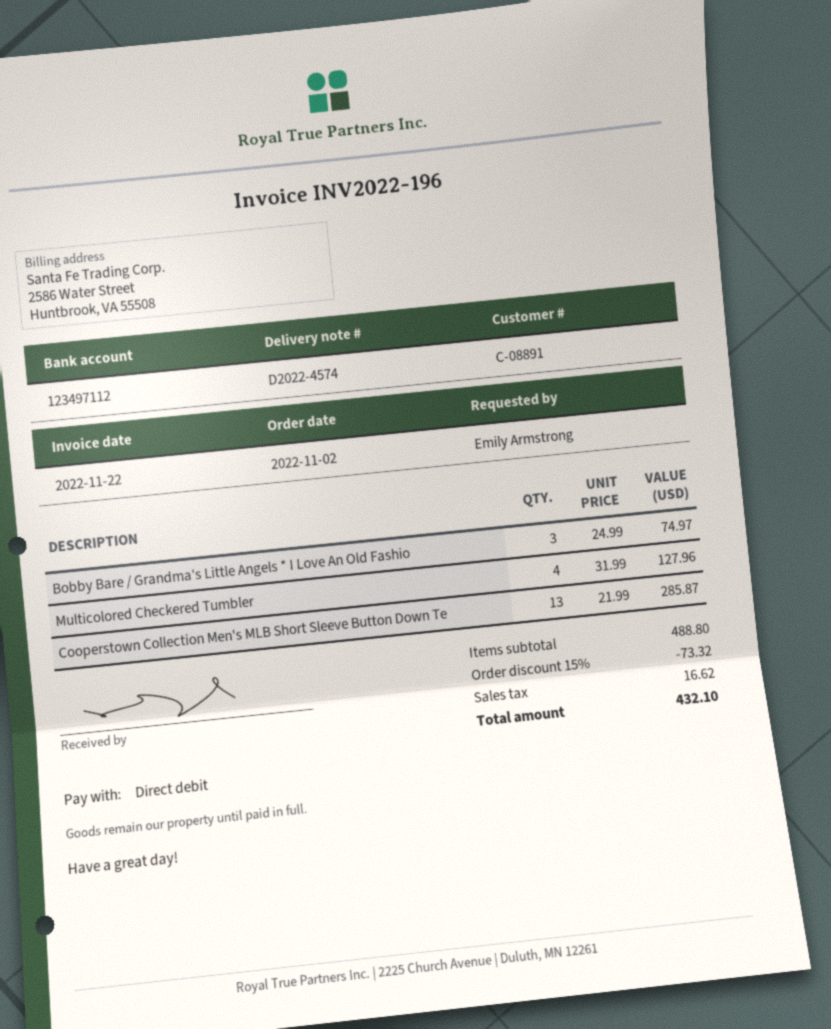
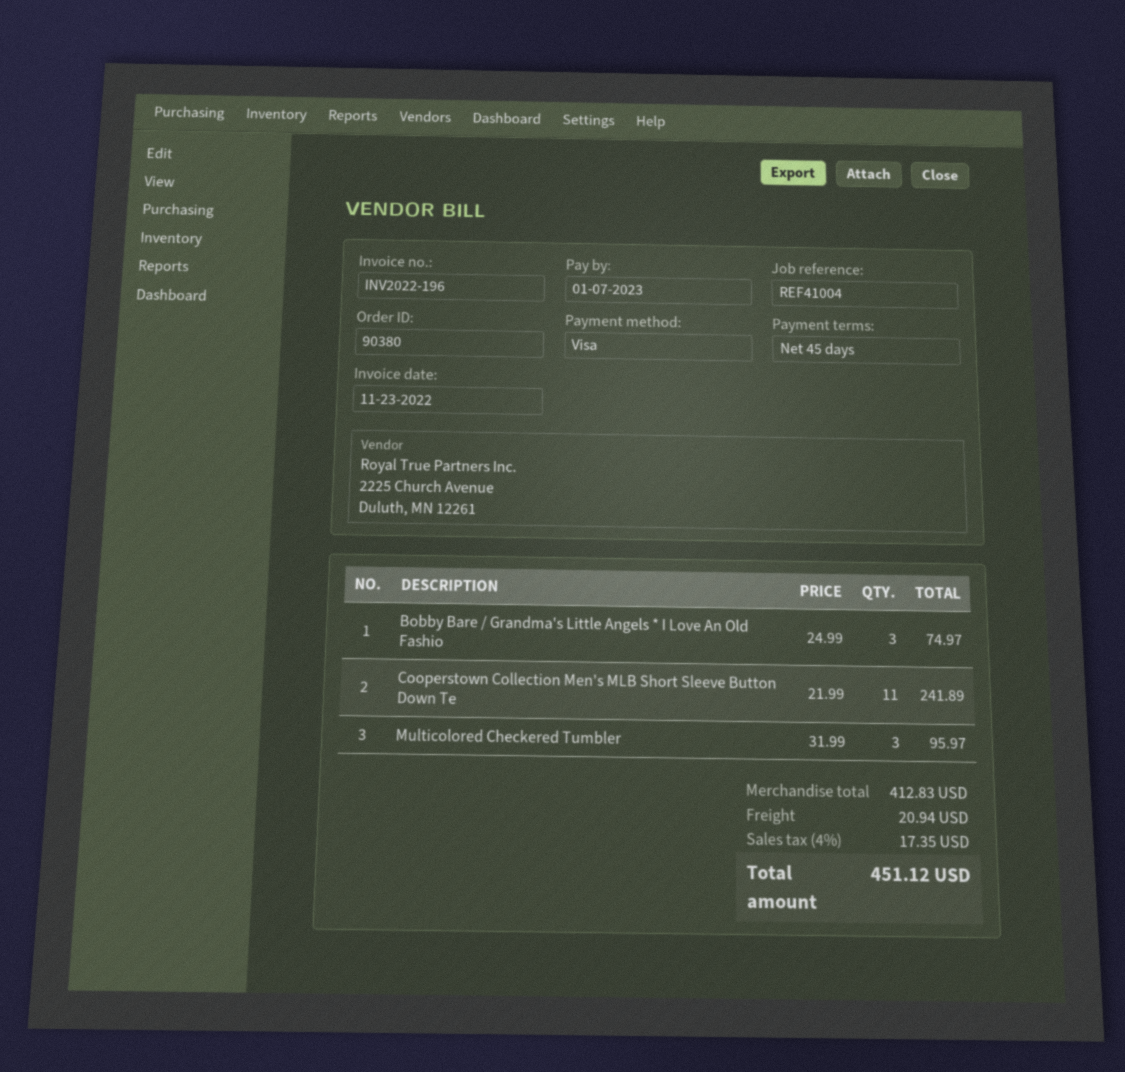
invoice date: 2022-11-22 -> 2022-11-23
payment method: direct debit -> Visa
Multicolored Checkered Tumbler: 4 x 31.99 = 127.96 -> 3 x 31.99 = 95.97
Cooperstown Collection Men's MLB Short Sleeve Button Down Te: 13 x 21.99 = 285.87 -> 11 x 21.99 = 241.89
subtotal: 488.80 -> 412.83
discount: 15% = 73.32 -> none
shipping: none -> 20.94
tax: 16.62 -> 17.35
total: 432.10 -> 451.12

